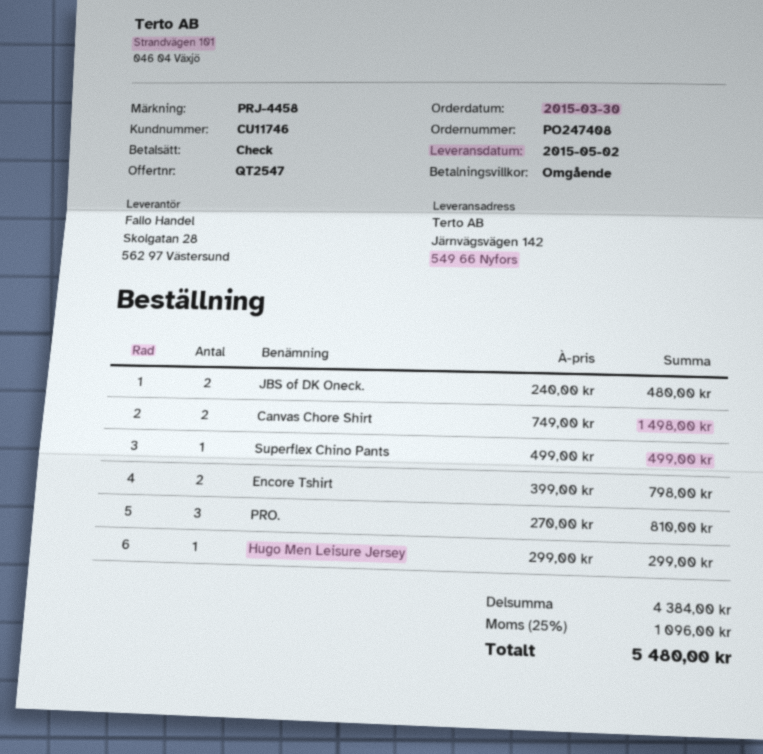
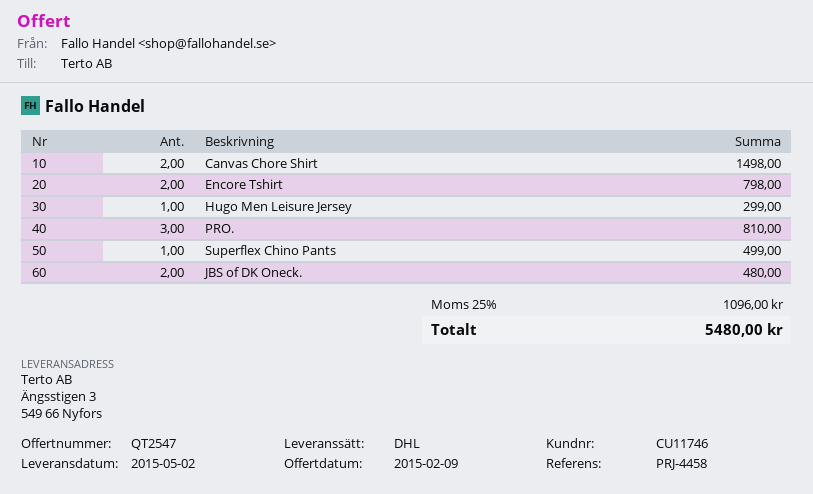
ship to: Järnvägsvägen 142, 549 66 Nyfors -> Ängsstigen 3, 549 66 Nyfors

